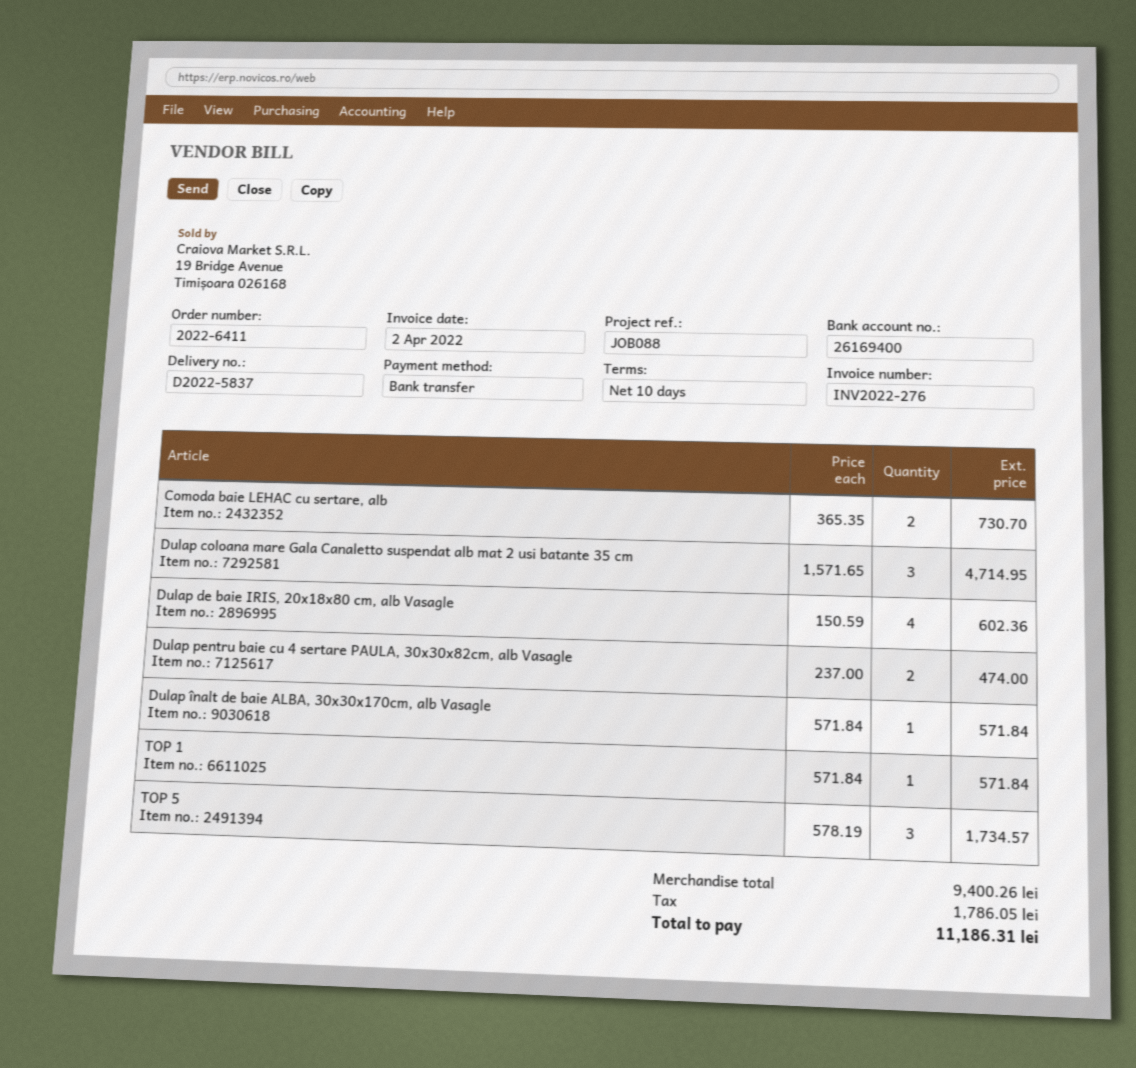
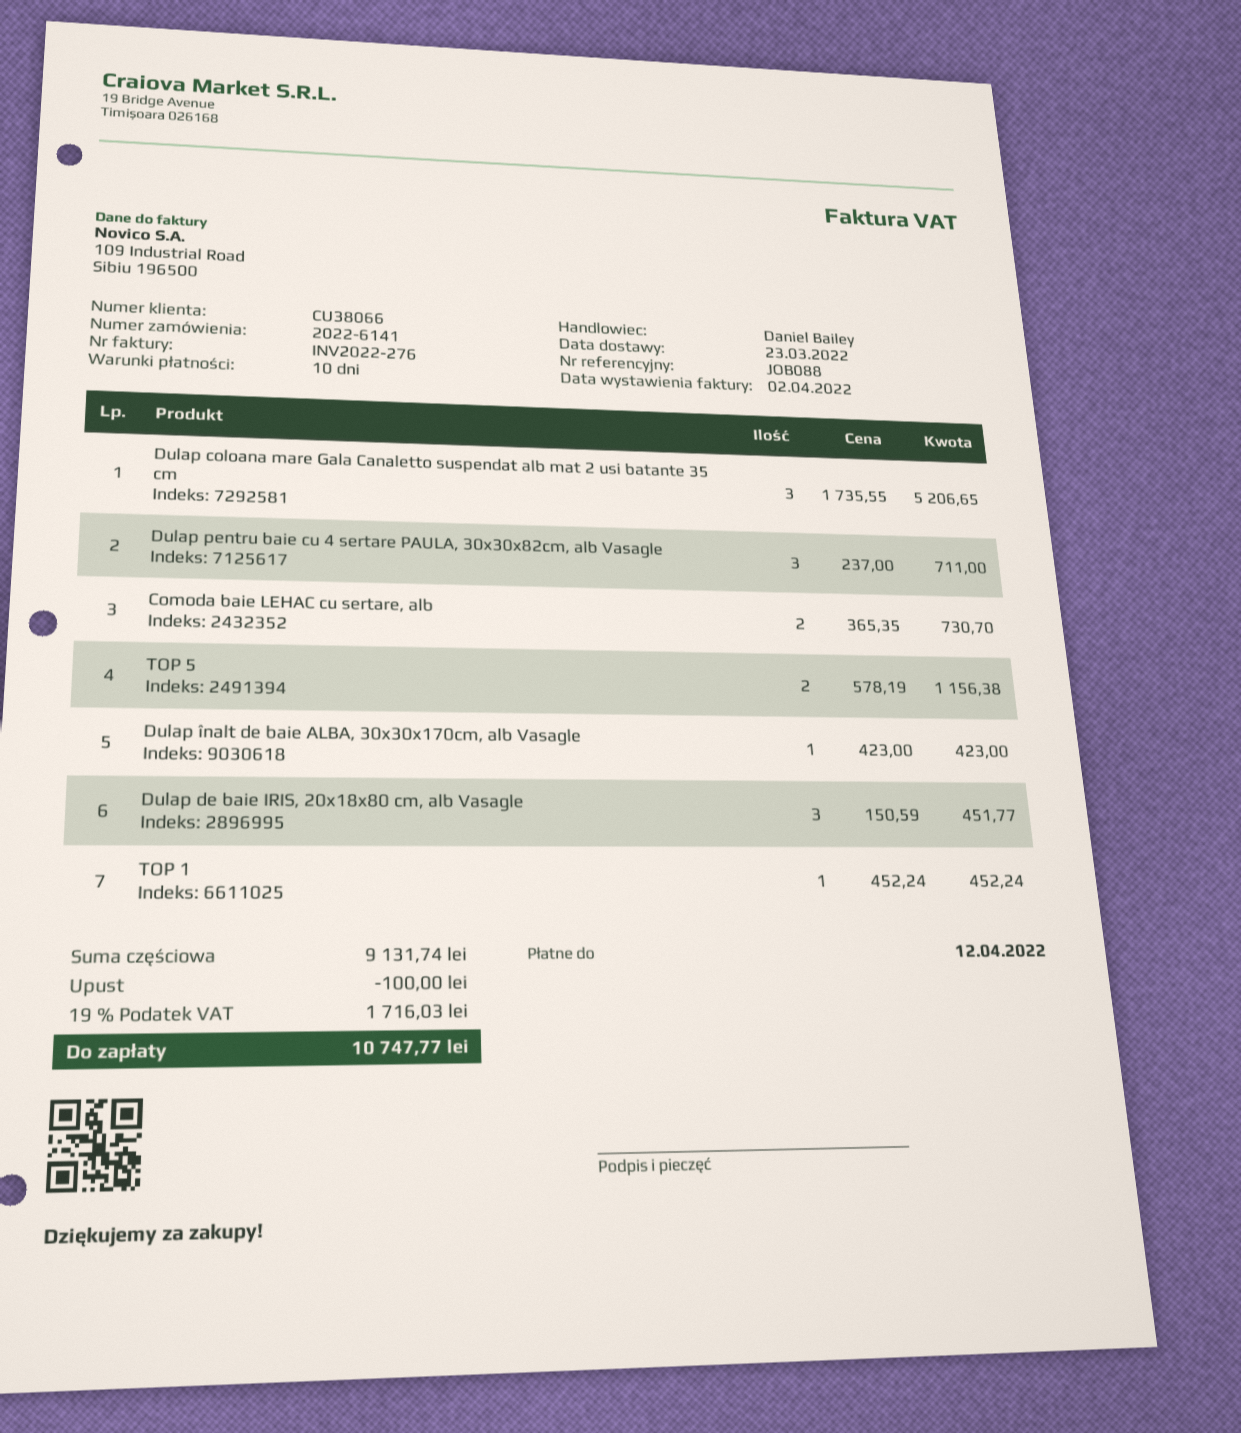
order number: 2022-6411 -> 2022-6141
Dulap coloana mare Gala Canaletto suspendat alb mat 2 usi batante 35 cm: 3 x 1571.65 = 4714.95 -> 3 x 1735.55 = 5206.65
Dulap de baie IRIS, 20x18x80 cm, alb Vasagle: 4 x 150.59 = 602.36 -> 3 x 150.59 = 451.77
Dulap pentru baie cu 4 sertare PAULA, 30x30x82cm, alb Vasagle: 2 x 237.00 = 474.00 -> 3 x 237.00 = 711.00
Dulap înalt de baie ALBA, 30x30x170cm, alb Vasagle: 1 x 571.84 = 571.84 -> 1 x 423.00 = 423.00
TOP 1: 1 x 571.84 = 571.84 -> 1 x 452.24 = 452.24
TOP 5: 3 x 578.19 = 1734.57 -> 2 x 578.19 = 1156.38
subtotal: 9400.26 -> 9131.74
discount: none -> 100.00
tax: 1786.05 -> 1716.03
total: 11186.31 -> 10747.77

